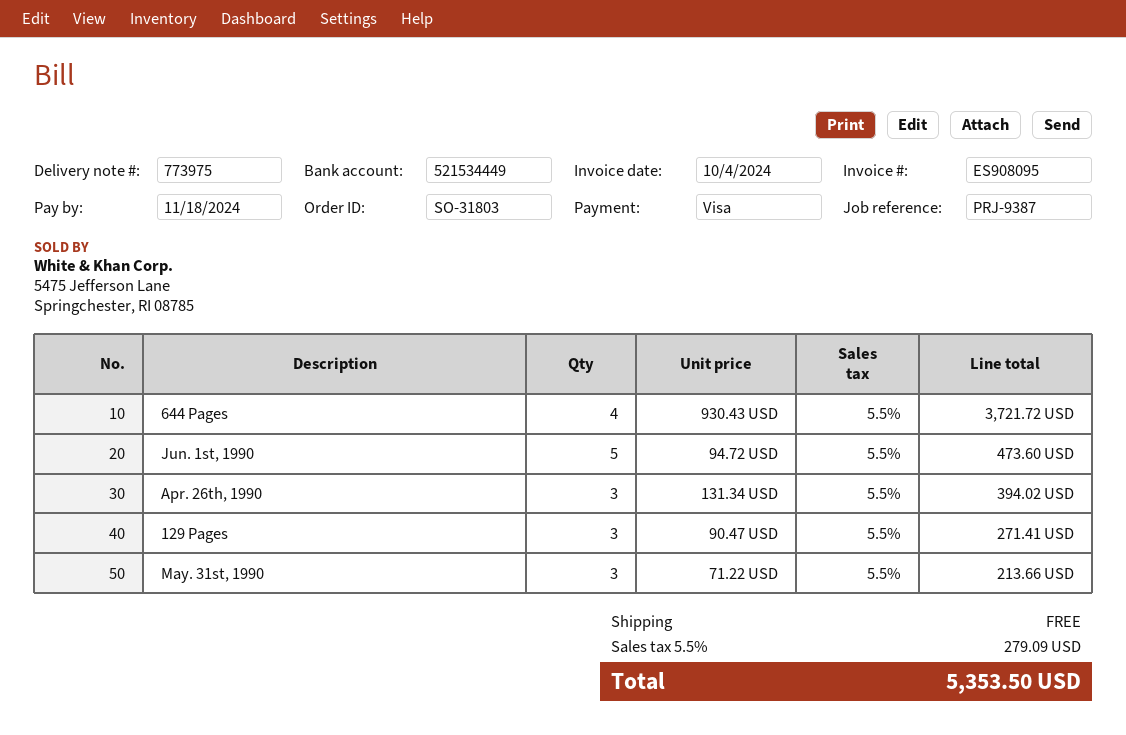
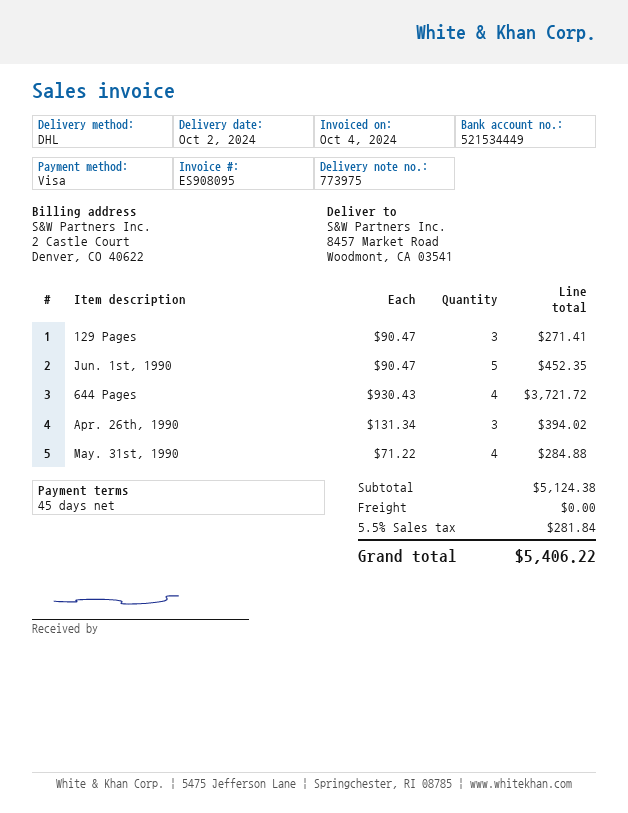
Jun. 1st, 1990: 5 x 94.72 = 473.60 -> 5 x 90.47 = 452.35
May. 31st, 1990: 3 x 71.22 = 213.66 -> 4 x 71.22 = 284.88
tax: 5.5% = 279.09 -> 5.5% = 281.84
total: 5353.50 -> 5406.22

